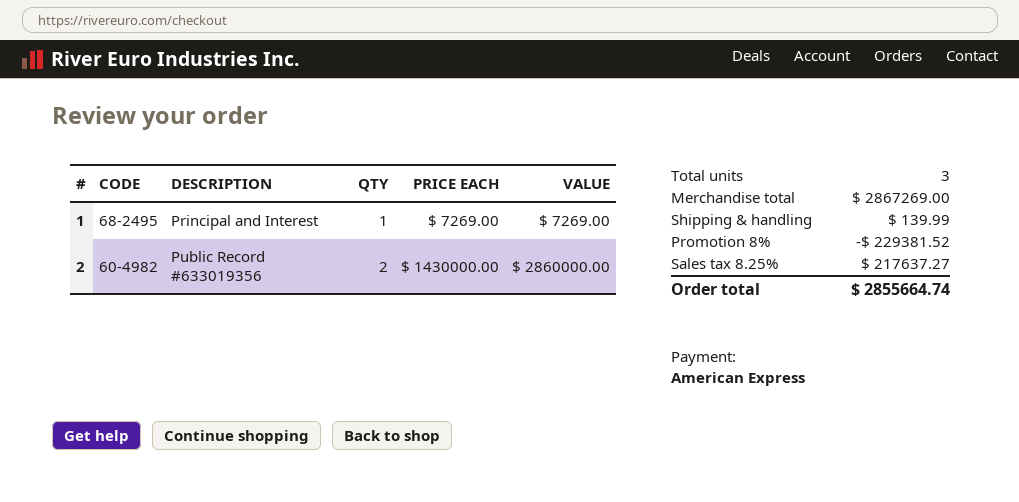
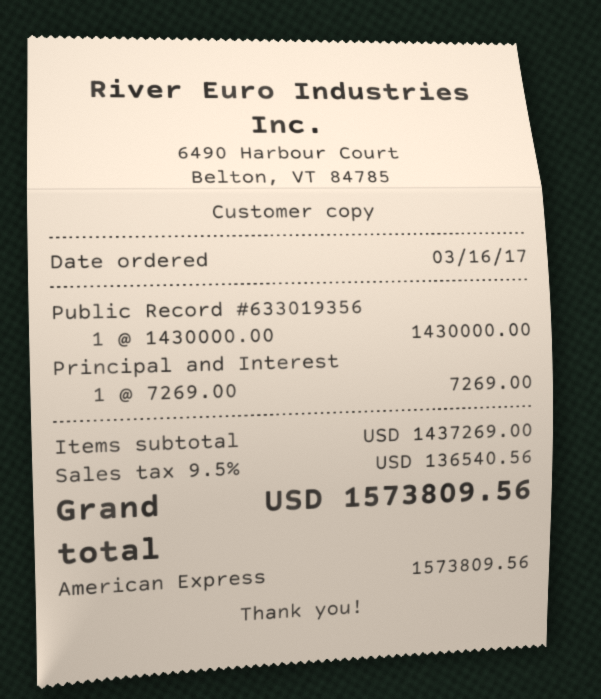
Public Record #633019356: 2 x 1430000.00 = 2860000.00 -> 1 x 1430000.00 = 1430000.00
subtotal: 2867269.00 -> 1437269.00
discount: 8% = 229381.52 -> none
shipping: 139.99 -> none
tax: 8.25% = 217637.27 -> 9.5% = 136540.56
total: 2855664.74 -> 1573809.56

